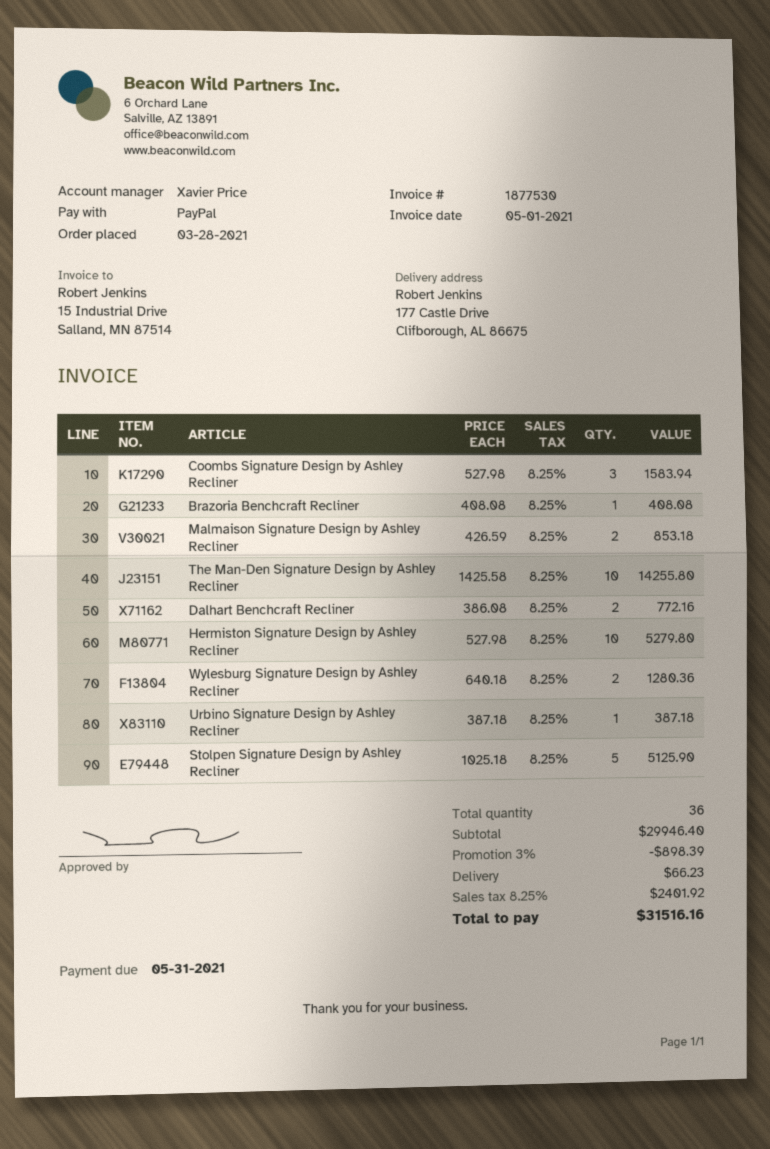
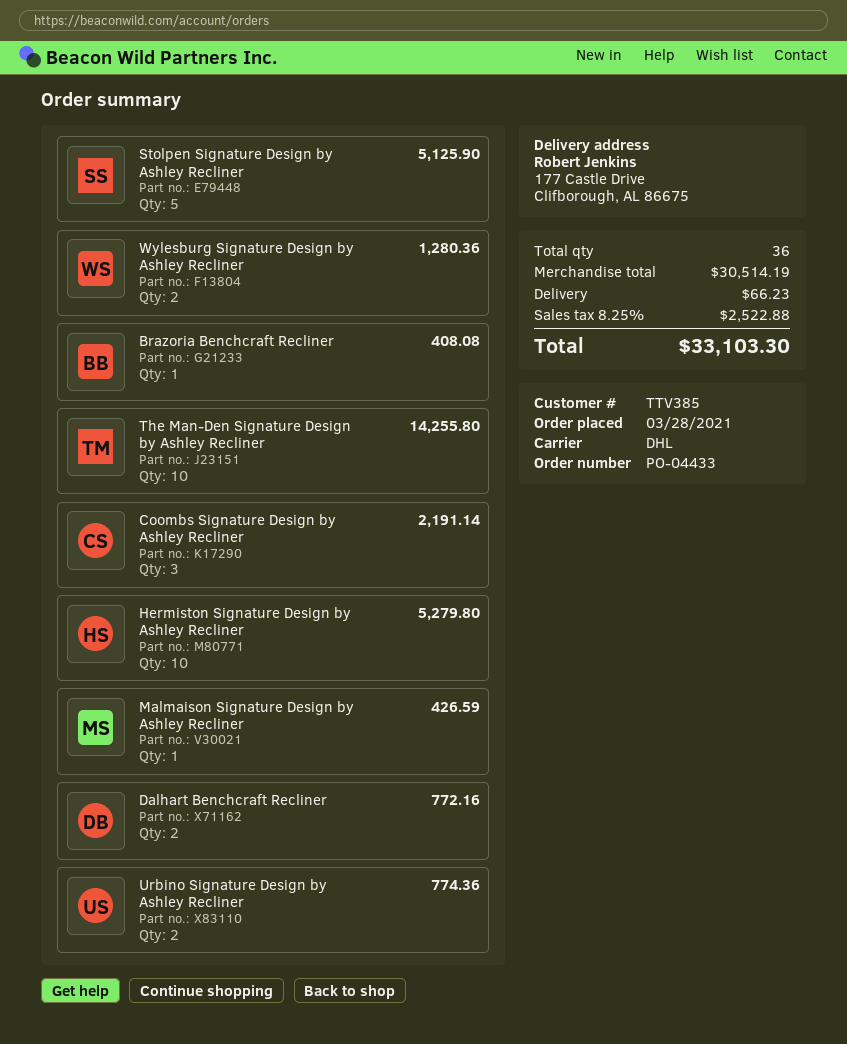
Coombs Signature Design by Ashley Recliner: 3 for 1583.94 -> 3 for 2191.14
Malmaison Signature Design by Ashley Recliner: 2 for 853.18 -> 1 for 426.59
Urbino Signature Design by Ashley Recliner: 1 for 387.18 -> 2 for 774.36
subtotal: 29946.40 -> 30514.19
discount: 3% = 898.39 -> none
tax: 8.25% = 2401.92 -> 8.25% = 2522.88
total: 31516.16 -> 33103.30

